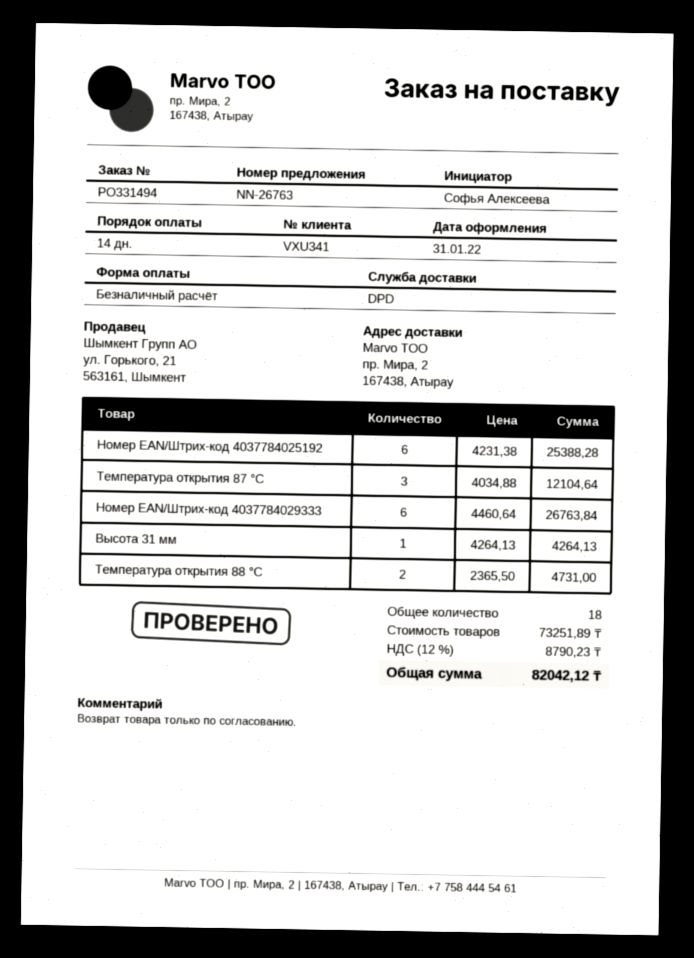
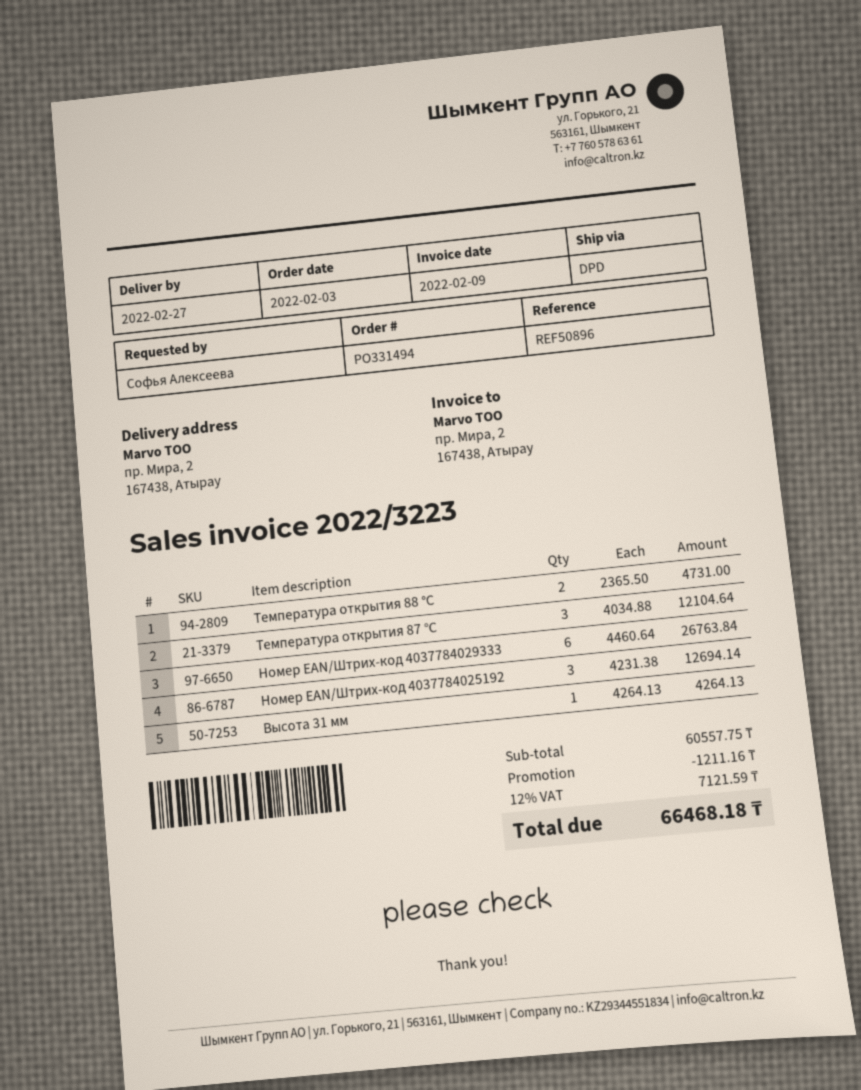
order date: 2022-01-31 -> 2022-02-03
Номер EAN/Штрих-код 4037784025192: 6 x 4231.38 = 25388.28 -> 3 x 4231.38 = 12694.14
subtotal: 73251.89 -> 60557.75
discount: none -> 1211.16
tax: 12% = 8790.23 -> 12% = 7121.59
total: 82042.12 -> 66468.18

